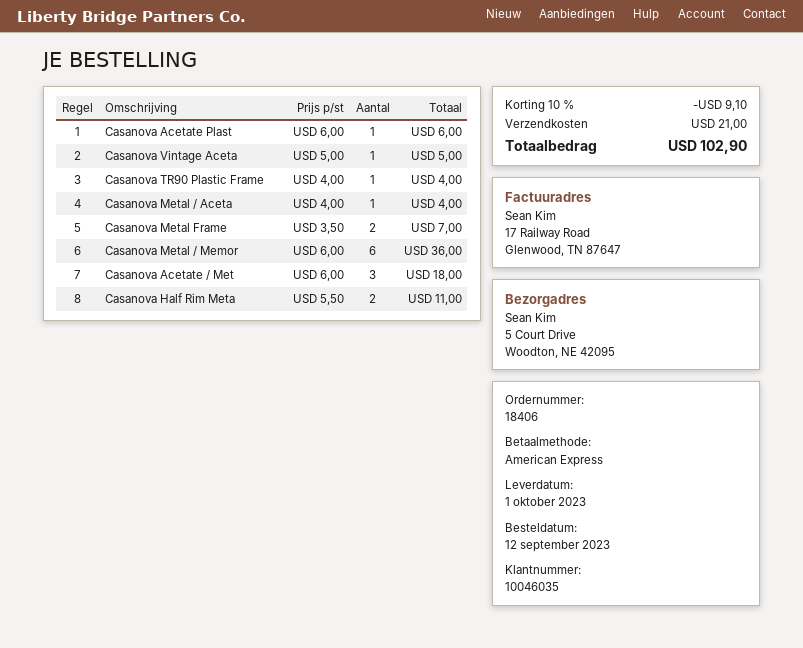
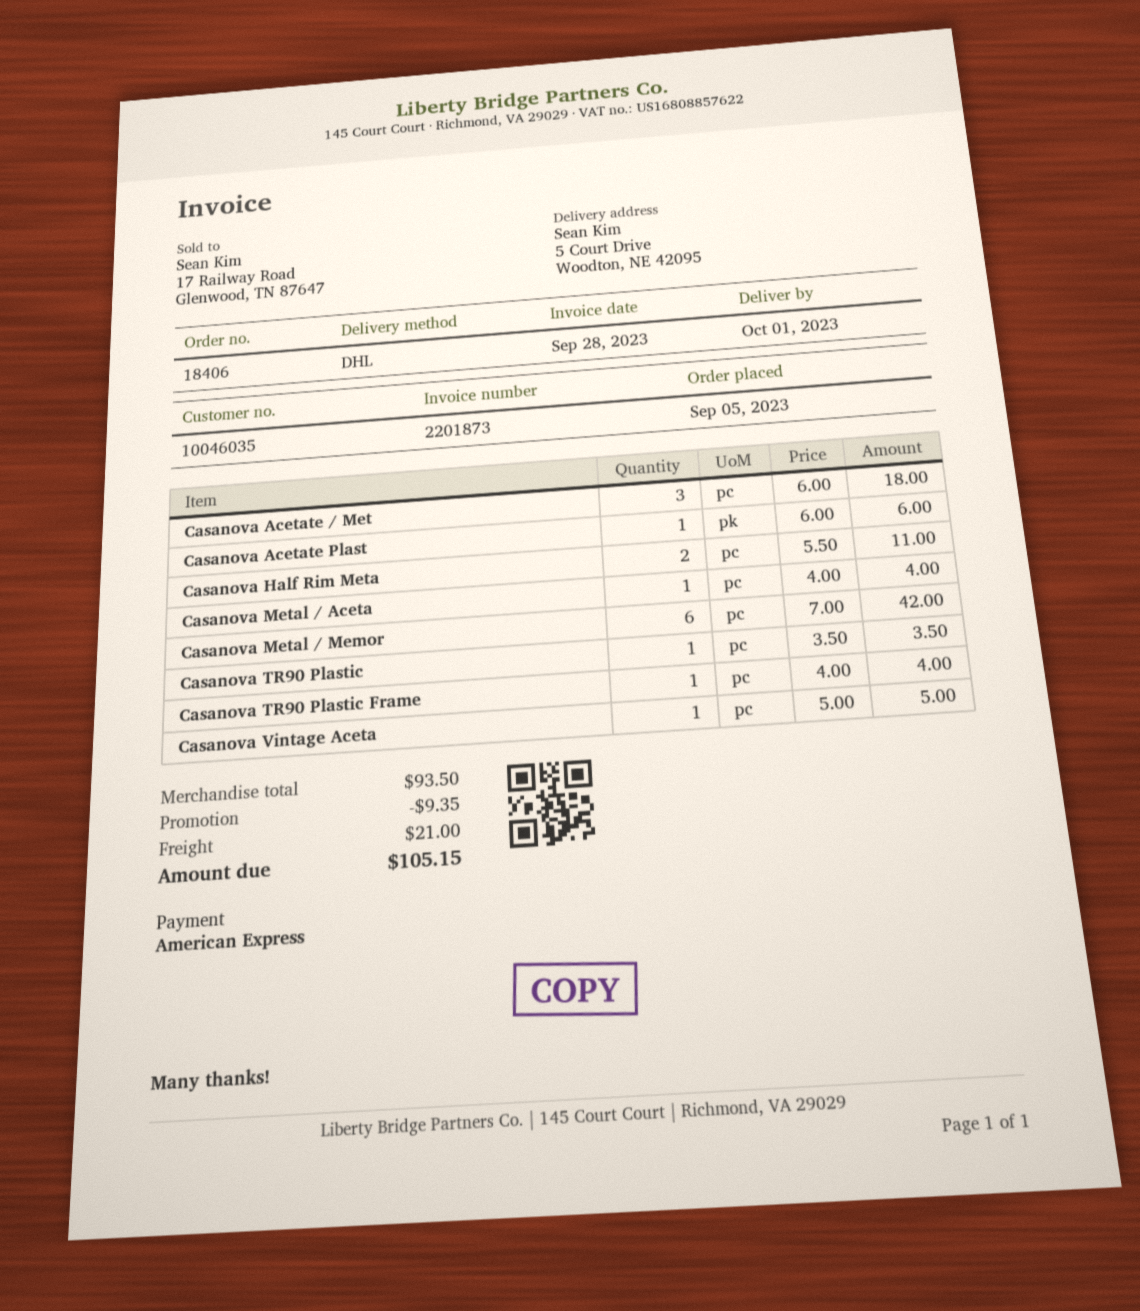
order date: 2023-09-12 -> 2023-09-05
Casanova Metal Frame: 2 x 3.50 = 7.00 -> none
Casanova Metal / Memor: 6 x 6.00 = 36.00 -> 6 x 7.00 = 42.00
Casanova TR90 Plastic: none -> 1 x 3.50 = 3.50
discount: 9.10 -> 9.35
total: 102.90 -> 105.15

